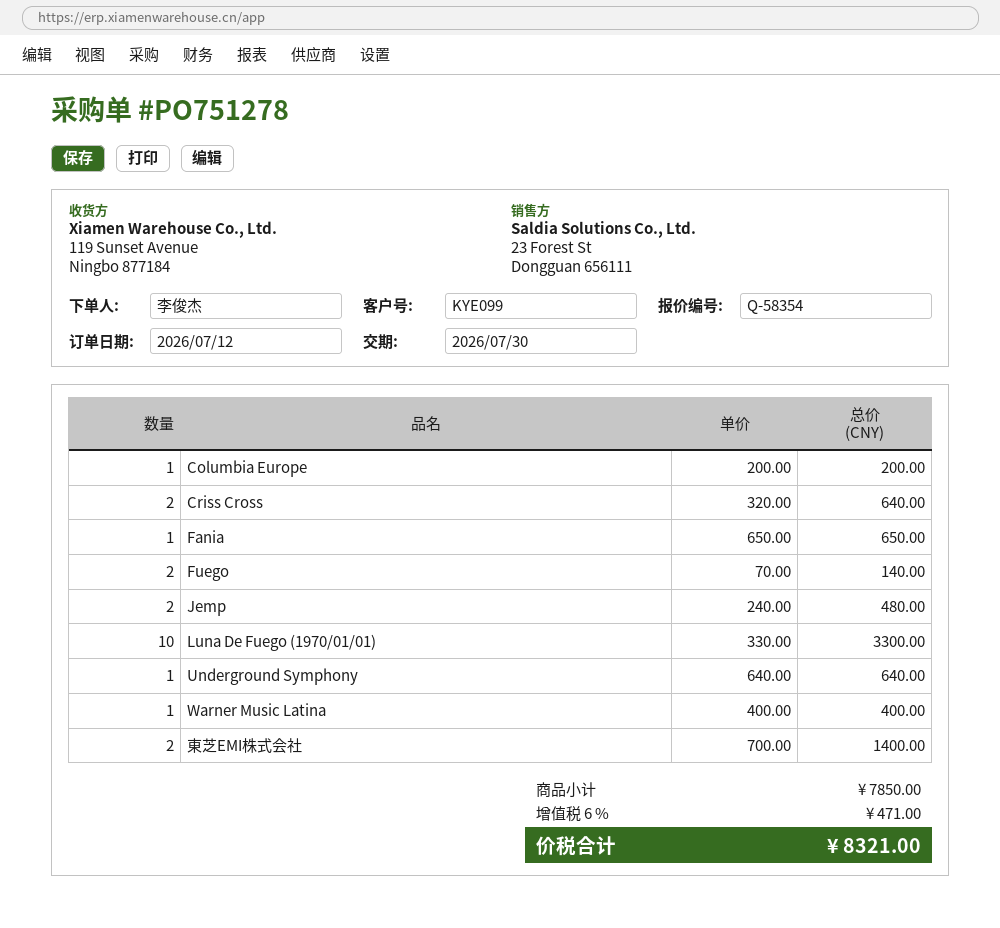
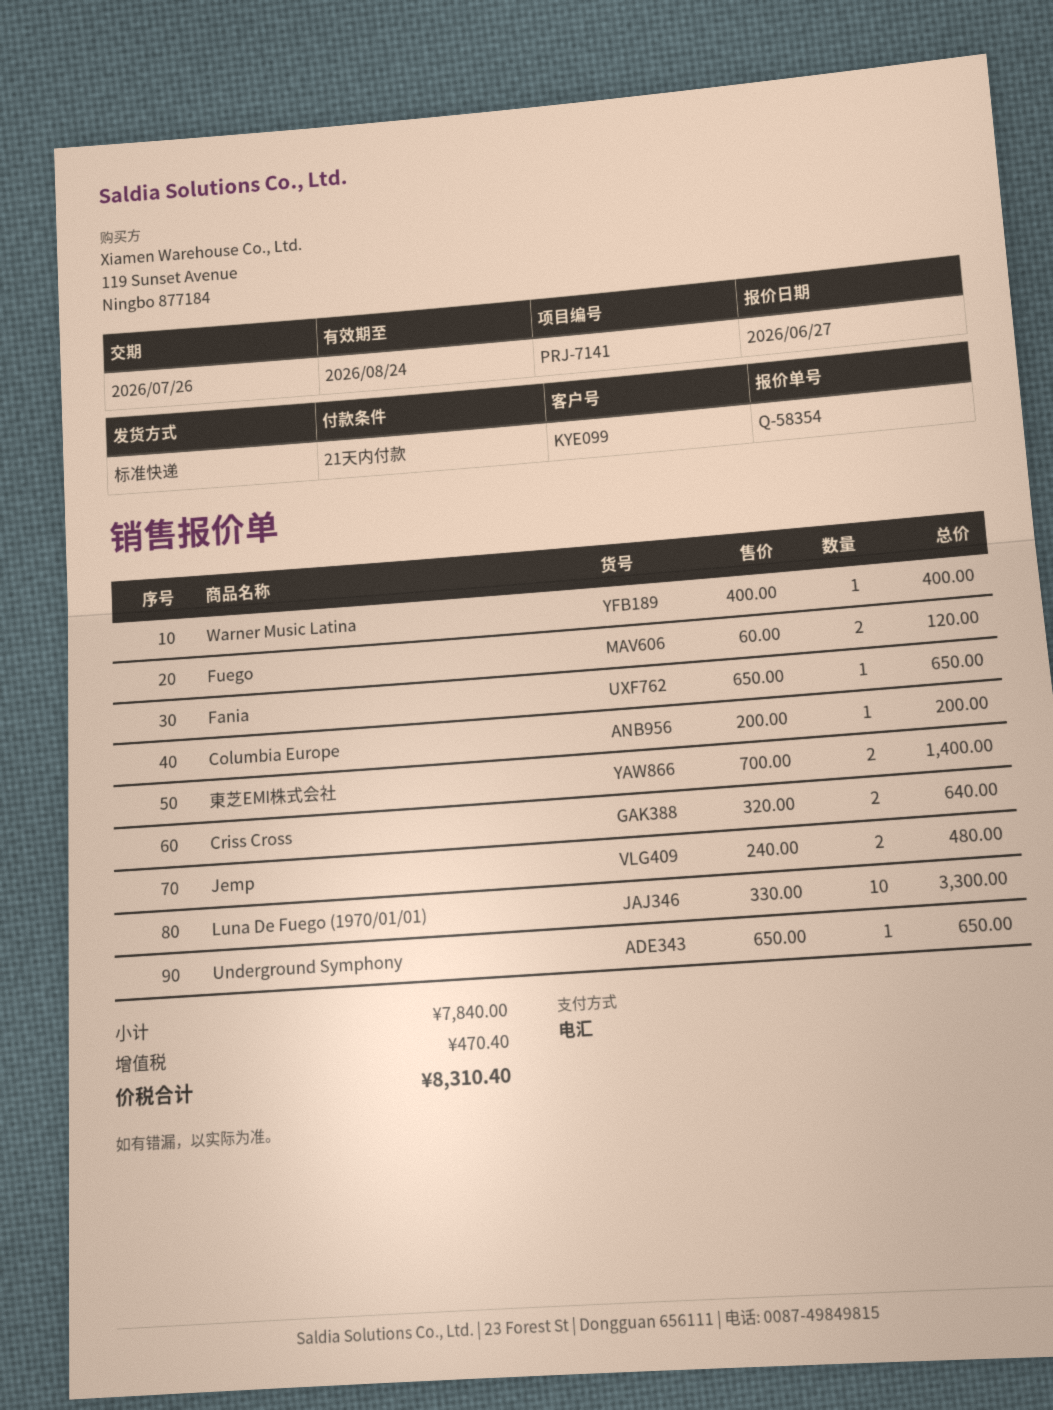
delivery date: 2026-07-30 -> 2026-07-26
Fuego: 2 x 70.00 = 140.00 -> 2 x 60.00 = 120.00
Underground Symphony: 1 x 640.00 = 640.00 -> 1 x 650.00 = 650.00
subtotal: 7850.00 -> 7840.00
tax: 471.00 -> 470.40
total: 8321.00 -> 8310.40

